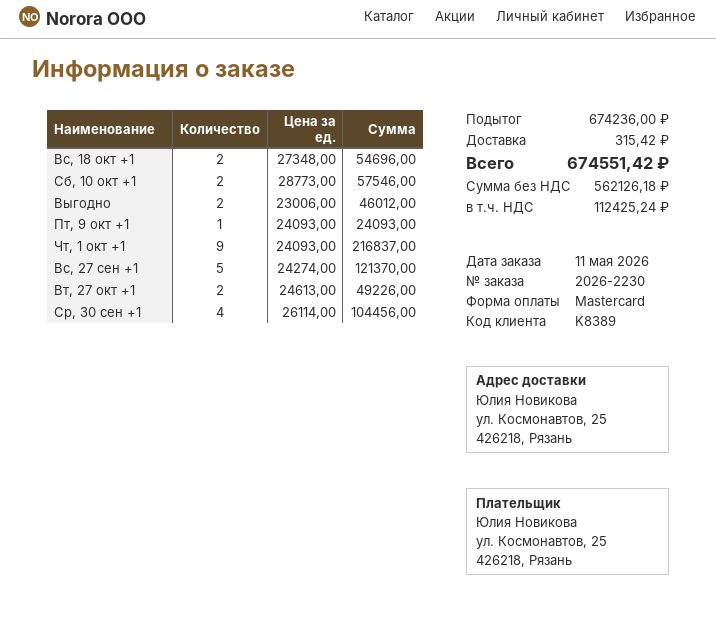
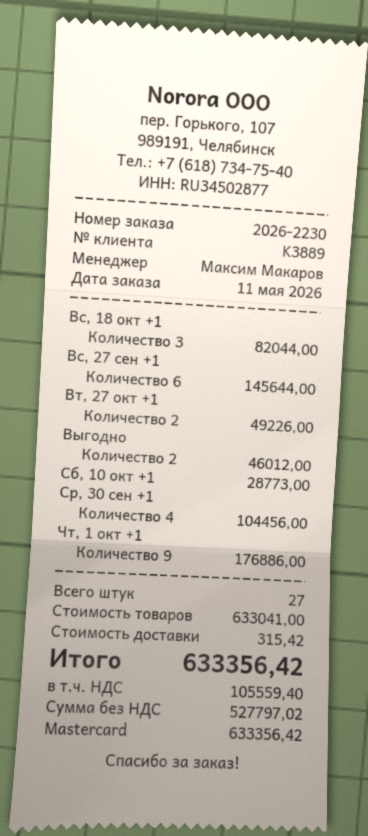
customer number: K8389 -> K3889
Вс, 18 окт +1: 2 for 54696.00 -> 3 for 82044.00
Сб, 10 окт +1: 2 for 57546.00 -> 1 for 28773.00
Пт, 9 окт +1: 1 for 24093.00 -> none
Чт, 1 окт +1: 9 for 216837.00 -> 9 for 176886.00
Вс, 27 сен +1: 5 for 121370.00 -> 6 for 145644.00
subtotal: 674236.00 -> 633041.00
net: 562126.18 -> 527797.02
tax: 112425.24 -> 105559.40
total: 674551.42 -> 633356.42

